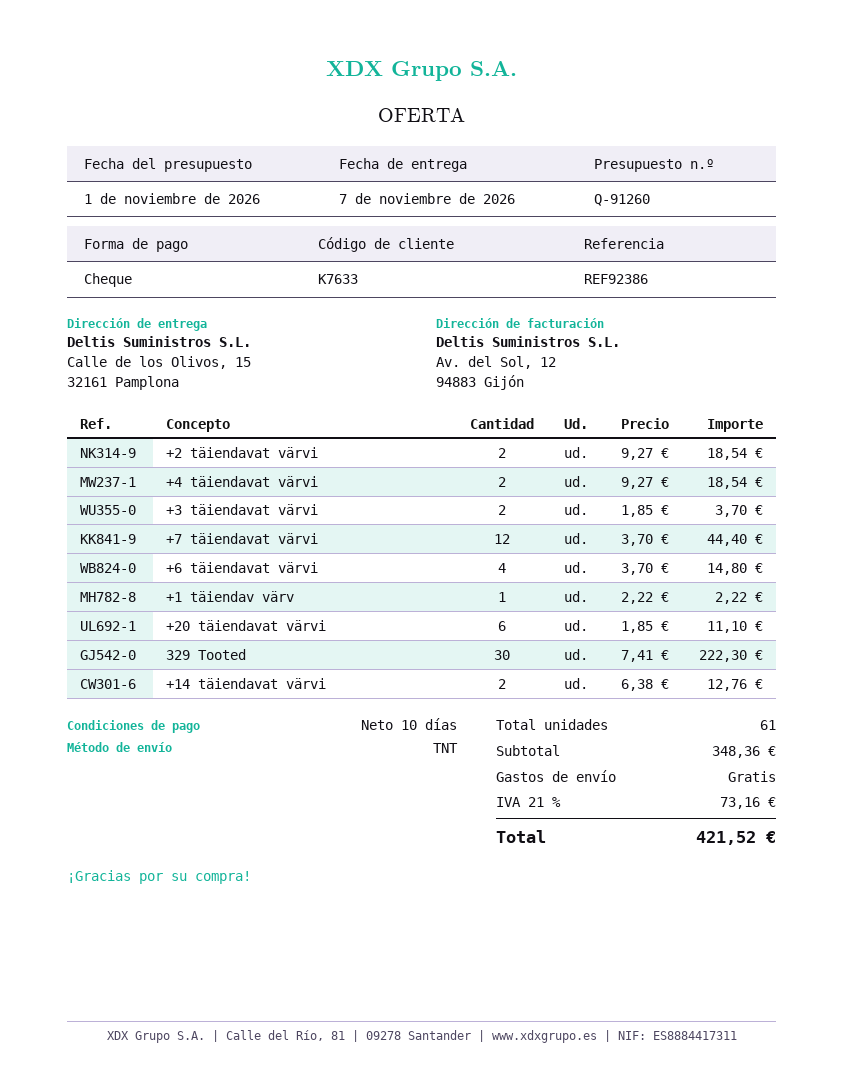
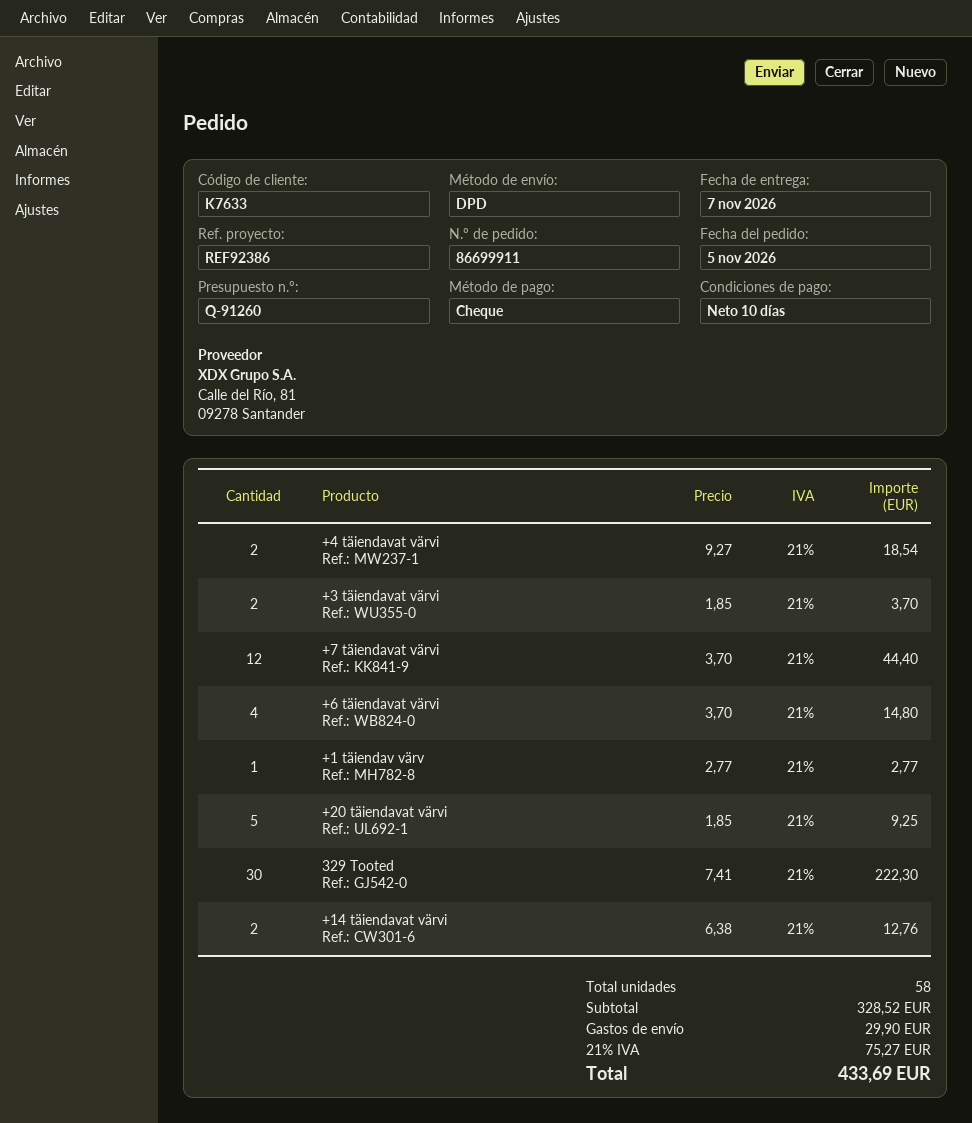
shipping method: TNT -> DPD
+2 täiendavat värvi: 2 x 9.27 = 18.54 -> none
+1 täiendav värv: 1 x 2.22 = 2.22 -> 1 x 2.77 = 2.77
+20 täiendavat värvi: 6 x 1.85 = 11.10 -> 5 x 1.85 = 9.25
total quantity: 61 -> 58
subtotal: 348.36 -> 328.52
shipping: 0.00 -> 29.90
tax: 21% = 73.16 -> 21% = 75.27
total: 421.52 -> 433.69

